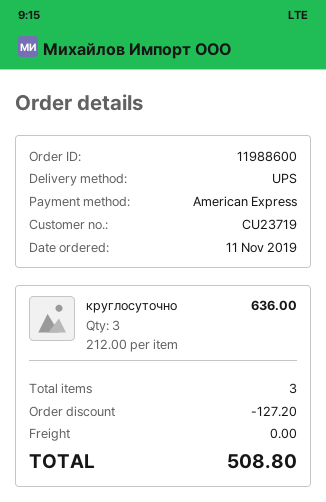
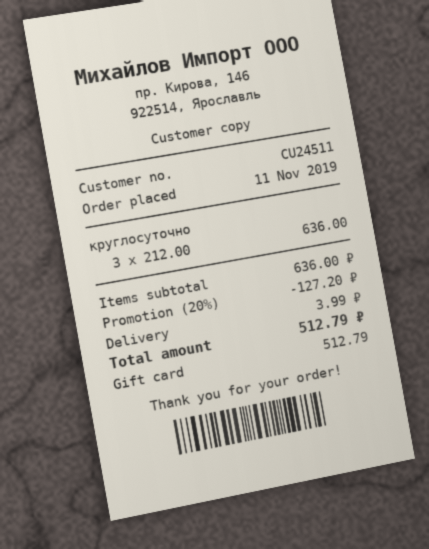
customer number: CU23719 -> CU24511
payment method: American Express -> gift card
shipping: 0.00 -> 3.99
total: 508.80 -> 512.79

